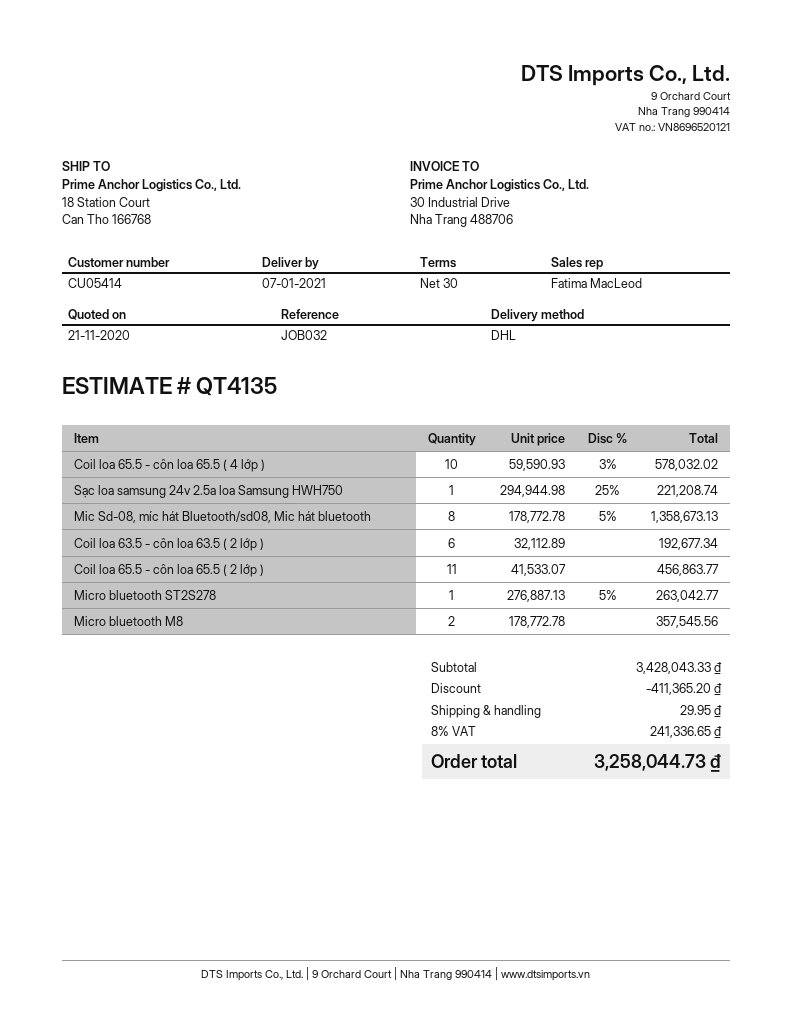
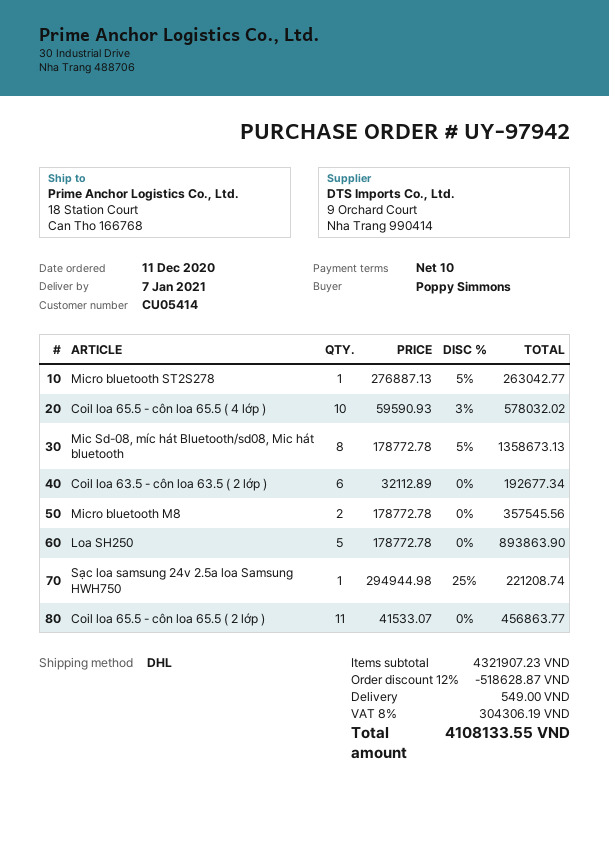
payment terms: 30 days -> 10 days
Loa SH250: none -> 5 x 178772.78 = 893863.90
subtotal: 3428043.33 -> 4321907.23
discount: 411365.20 -> 518628.87
shipping: 29.95 -> 549.00
tax: 8% = 241336.65 -> 8% = 304306.19
total: 3258044.73 -> 4108133.55

